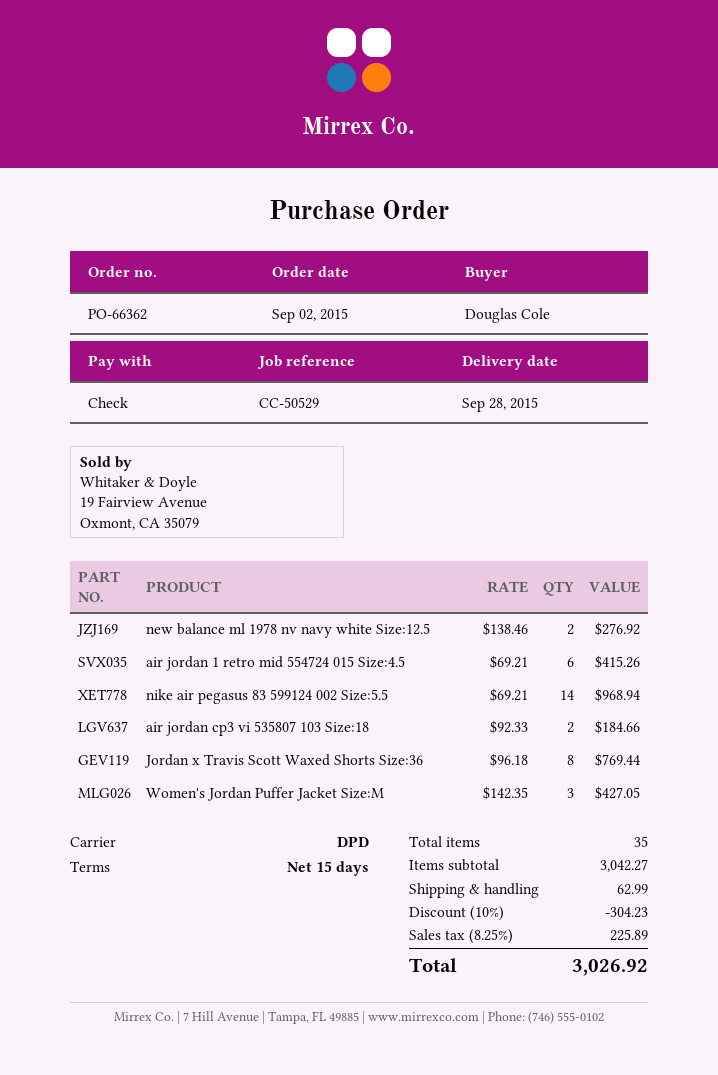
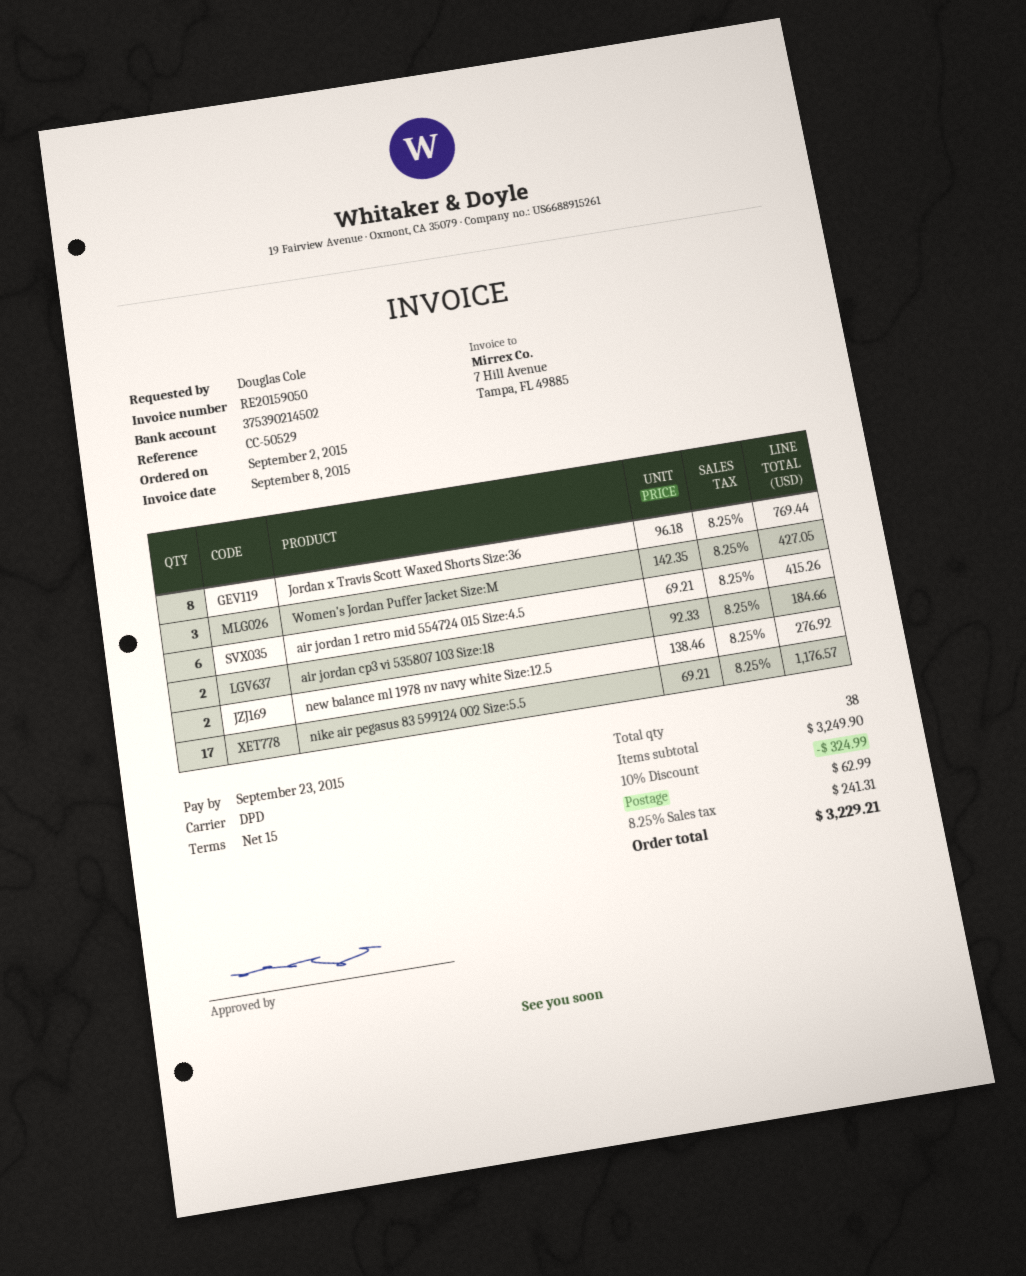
nike air pegasus 83 599124 002 Size:5.5: 14 x 69.21 = 968.94 -> 17 x 69.21 = 1176.57
total quantity: 35 -> 38
subtotal: 3042.27 -> 3249.90
discount: 10% = 304.23 -> 10% = 324.99
tax: 8.25% = 225.89 -> 8.25% = 241.31
total: 3026.92 -> 3229.21

